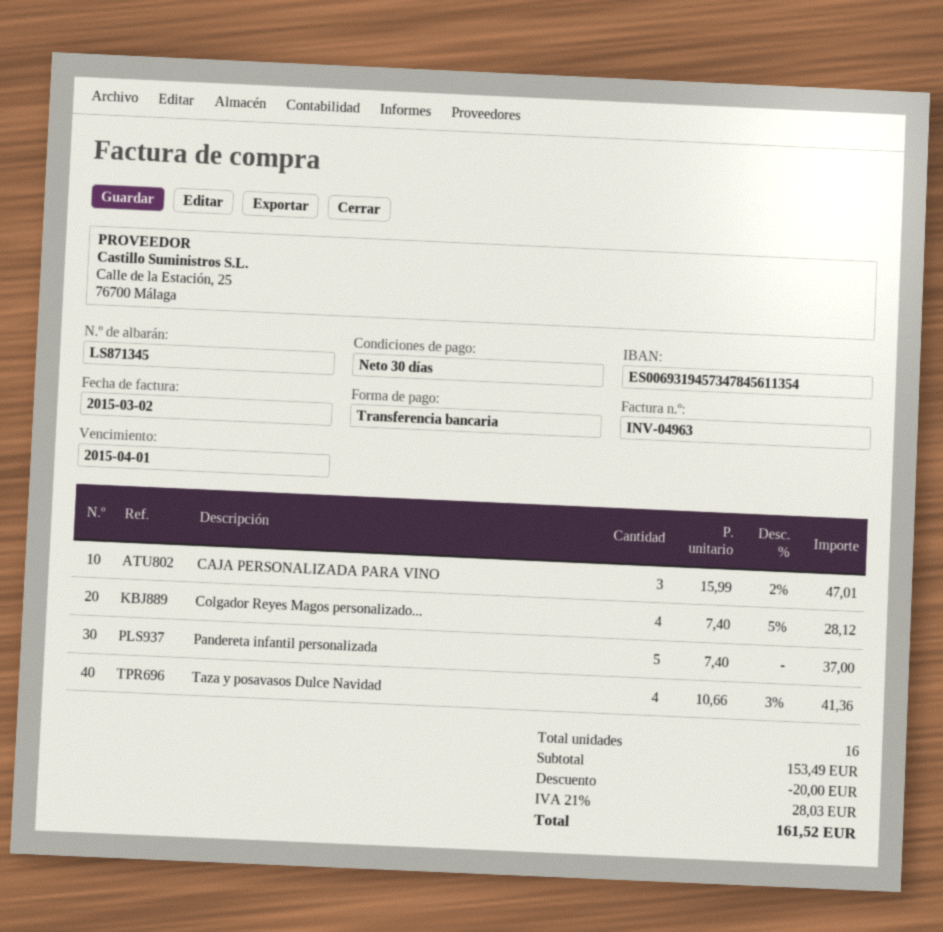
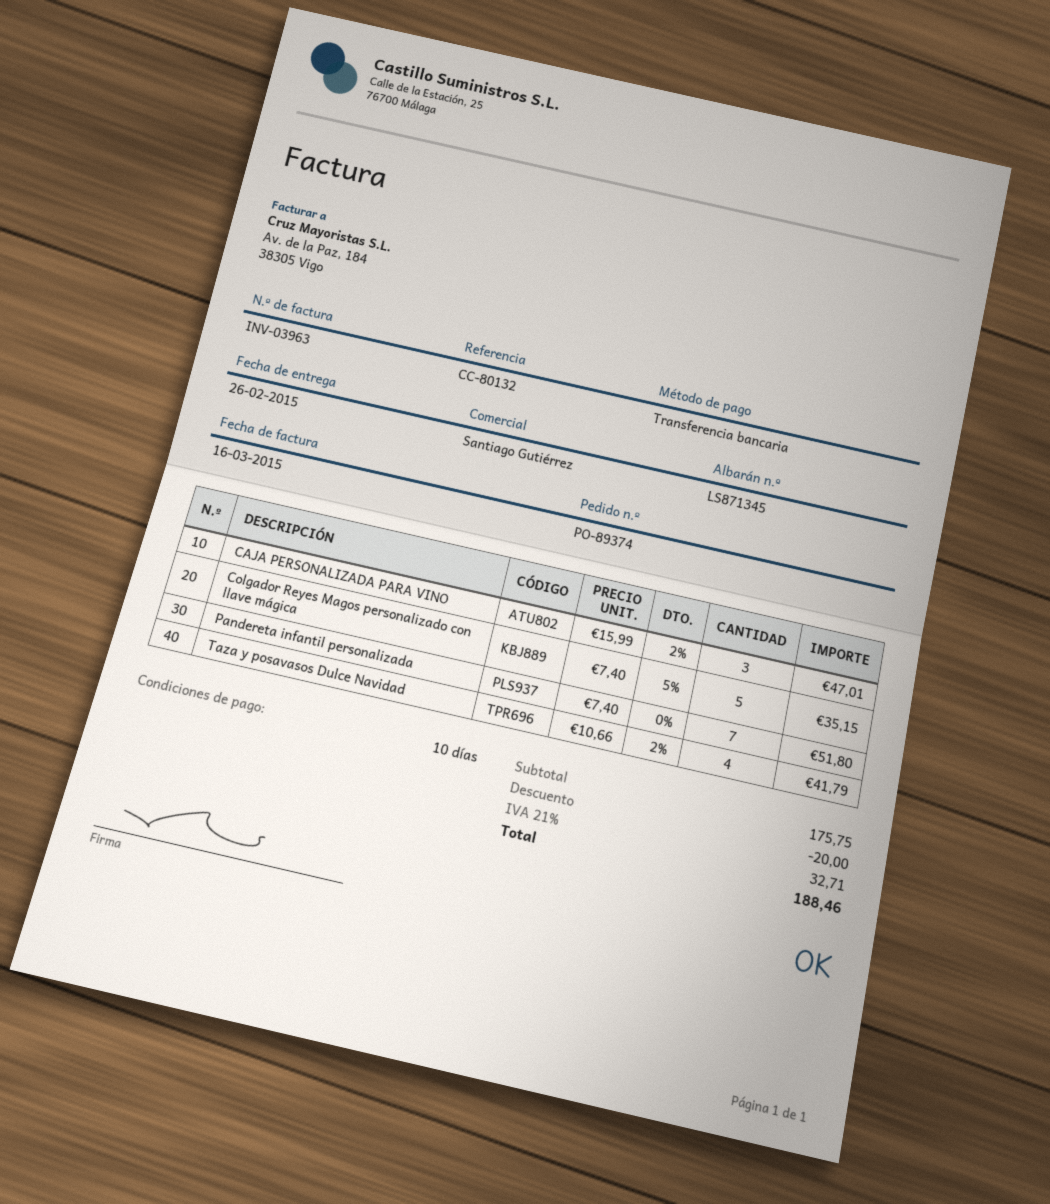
invoice number: INV-04963 -> INV-03963
invoice date: 2015-03-02 -> 2015-03-16
payment terms: 30 days -> 10 days
Colgador Reyes Magos personalizado...: 4 x 7.40 - 5% = 28.12 -> 5 x 7.40 - 5% = 35.15
Pandereta infantil personalizada: 5 x 7.40 = 37.00 -> 7 x 7.40 = 51.80
Taza y posavasos Dulce Navidad: 4 x 10.66 - 3% = 41.36 -> 4 x 10.66 - 2% = 41.79
subtotal: 153.49 -> 175.75
tax: 21% = 28.03 -> 21% = 32.71
total: 161.52 -> 188.46

